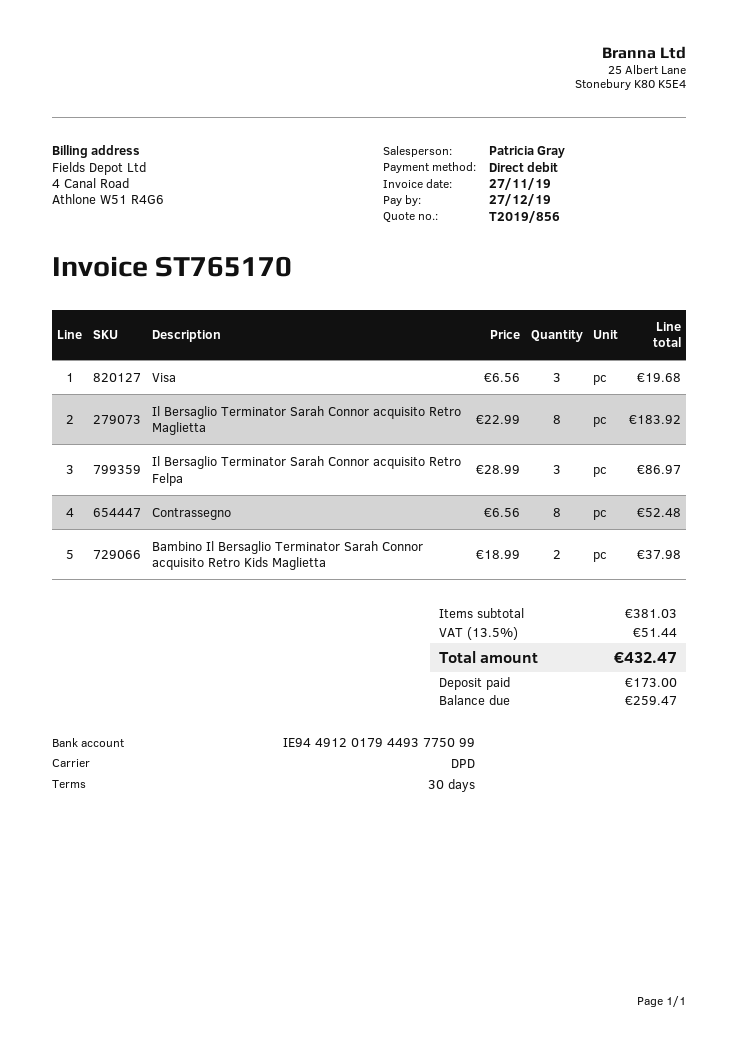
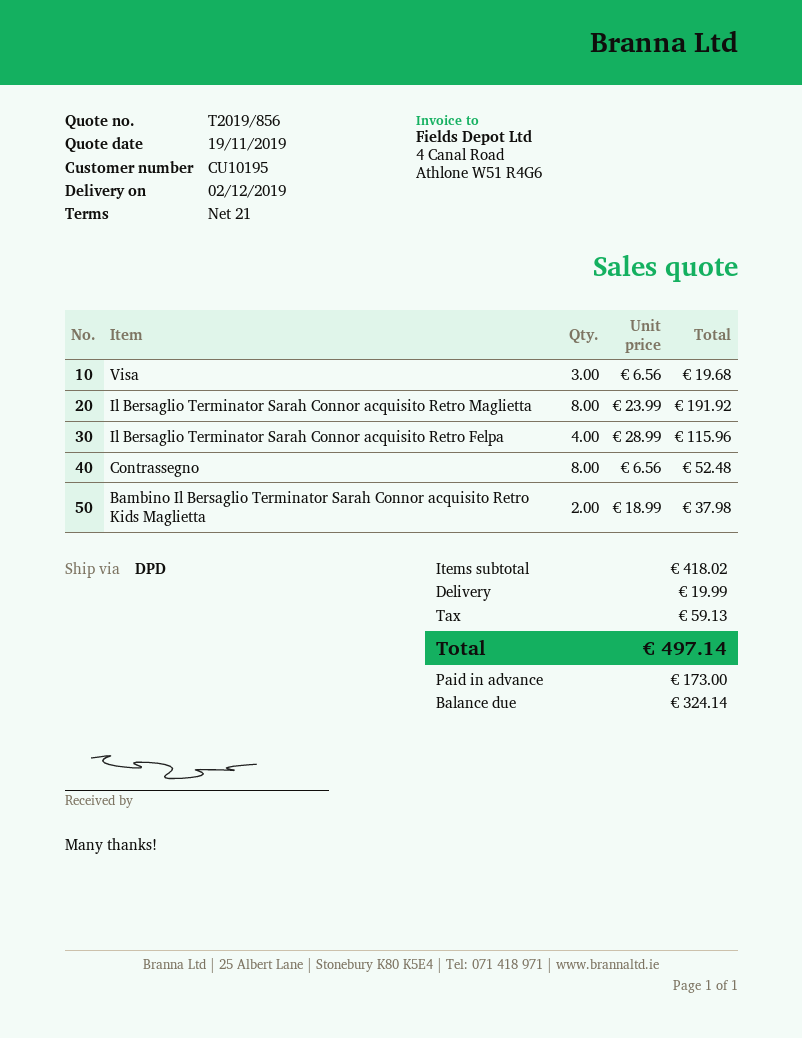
payment terms: 30 days -> 21 days
Il Bersaglio Terminator Sarah Connor acquisito Retro Maglietta: 8 x 22.99 = 183.92 -> 8 x 23.99 = 191.92
Il Bersaglio Terminator Sarah Connor acquisito Retro Felpa: 3 x 28.99 = 86.97 -> 4 x 28.99 = 115.96
subtotal: 381.03 -> 418.02
shipping: none -> 19.99
tax: 51.44 -> 59.13
total: 432.47 -> 497.14
balance: 259.47 -> 324.14

